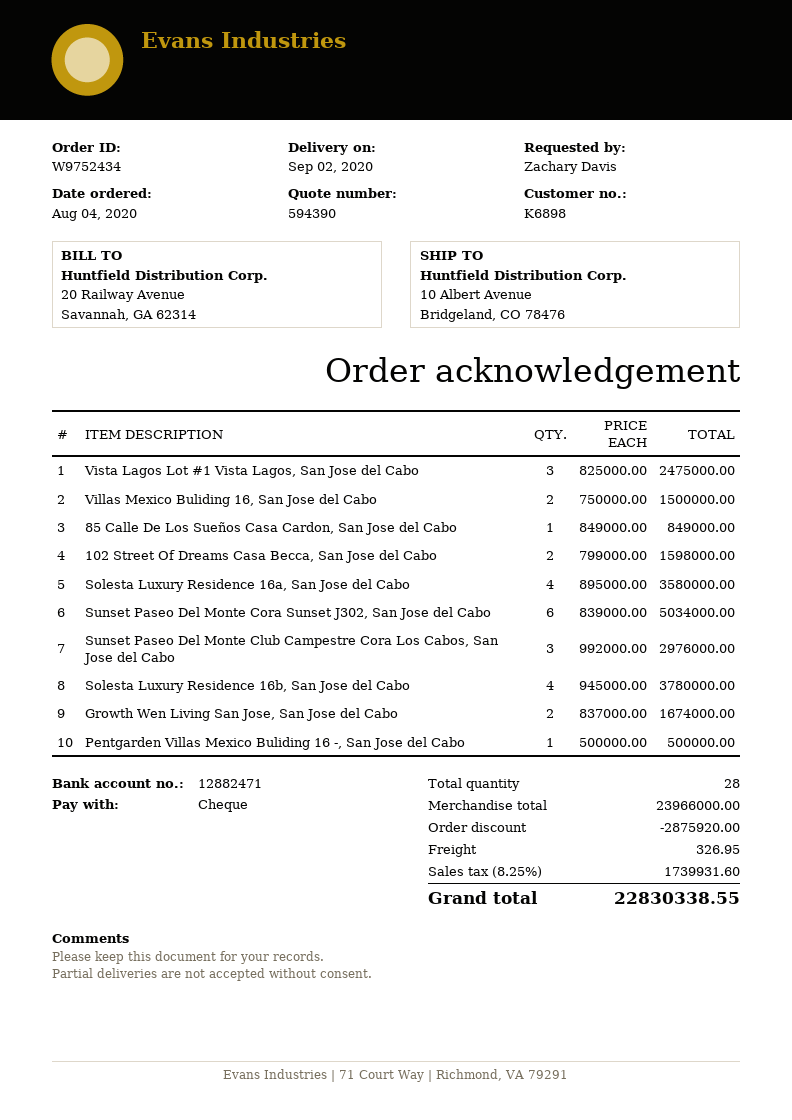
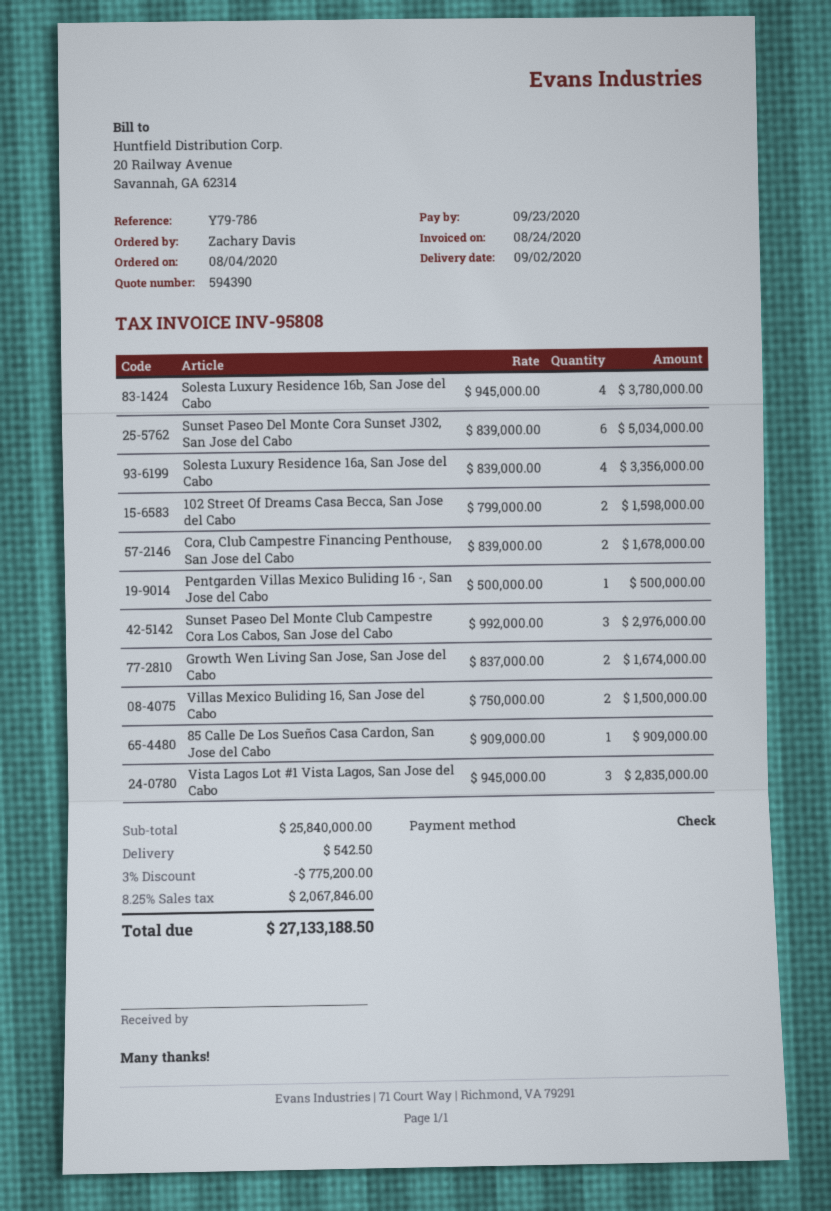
Vista Lagos Lot #1 Vista Lagos, San Jose del Cabo: 3 x 825000.00 = 2475000.00 -> 3 x 945000.00 = 2835000.00
85 Calle De Los Sueños Casa Cardon, San Jose del Cabo: 1 x 849000.00 = 849000.00 -> 1 x 909000.00 = 909000.00
Solesta Luxury Residence 16a, San Jose del Cabo: 4 x 895000.00 = 3580000.00 -> 4 x 839000.00 = 3356000.00
Cora, Club Campestre Financing Penthouse, San Jose del Cabo: none -> 2 x 839000.00 = 1678000.00
subtotal: 23966000.00 -> 25840000.00
discount: 2875920.00 -> 775200.00
shipping: 326.95 -> 542.50
tax: 8.25% = 1739931.60 -> 8.25% = 2067846.00
total: 22830338.55 -> 27133188.50

